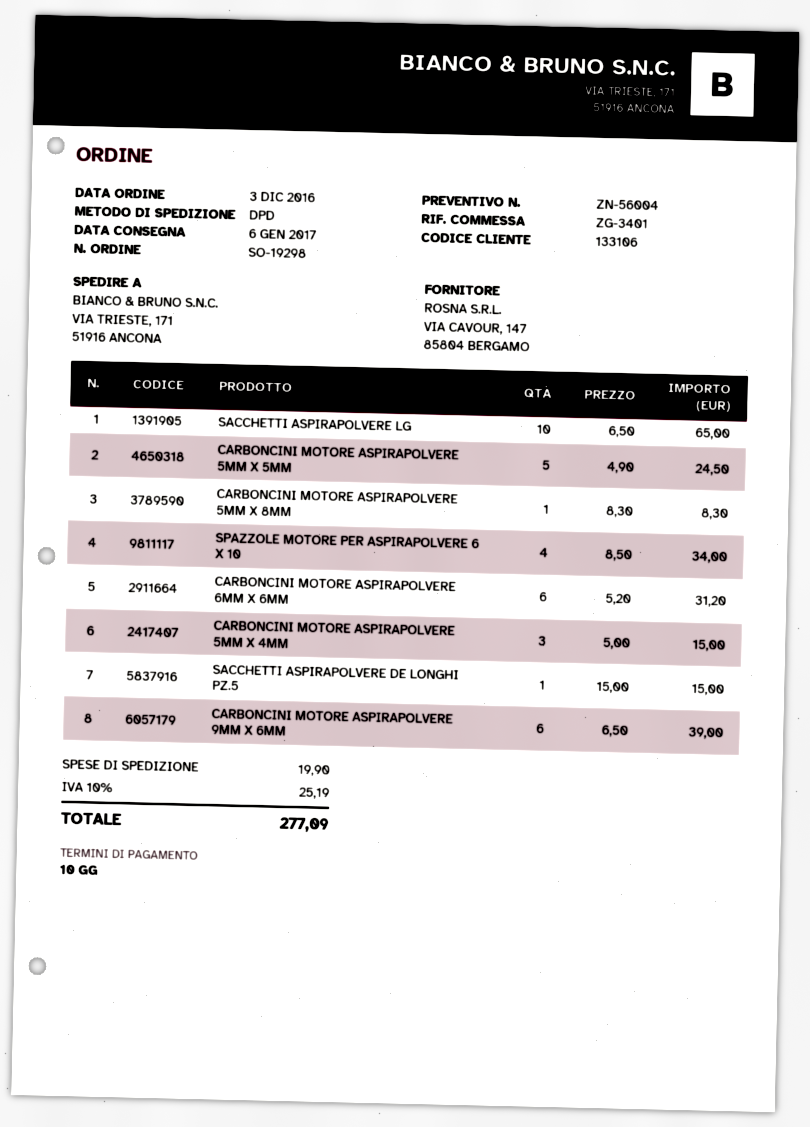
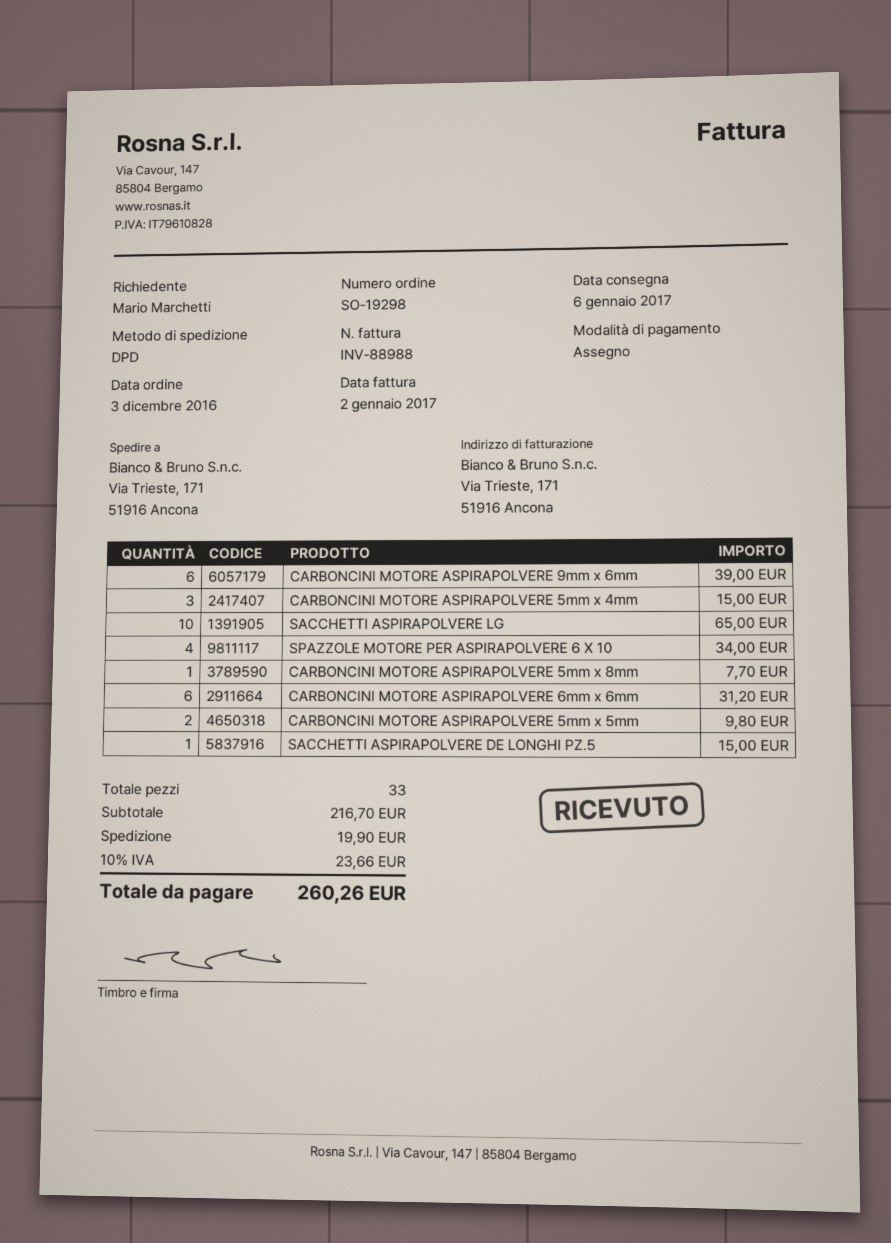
CARBONCINI MOTORE ASPIRAPOLVERE 5MM X 5MM: 5 for 24.50 -> 2 for 9.80
CARBONCINI MOTORE ASPIRAPOLVERE 5MM X 8MM: 1 for 8.30 -> 1 for 7.70
tax: 10% = 25.19 -> 10% = 23.66
total: 277.09 -> 260.26

